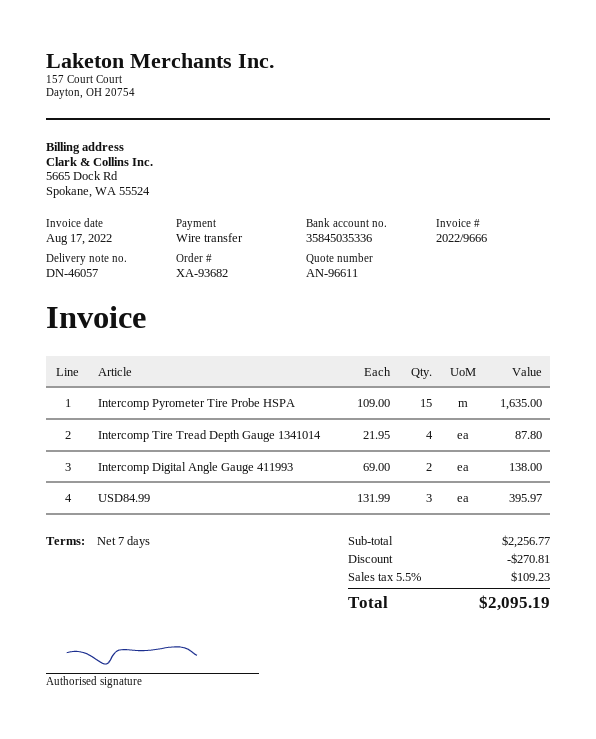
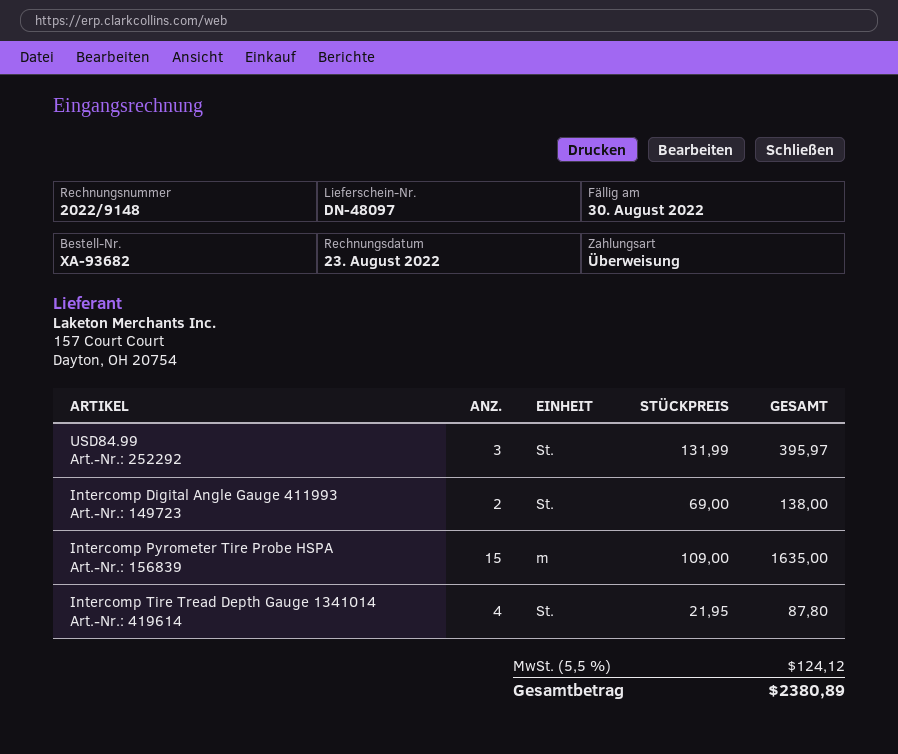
delivery note number: DN-46057 -> DN-48097
invoice number: 2022/9666 -> 2022/9148
invoice date: 2022-08-17 -> 2022-08-23
discount: 270.81 -> none
tax: 5.5% = 109.23 -> 5.5% = 124.12
total: 2095.19 -> 2380.89

